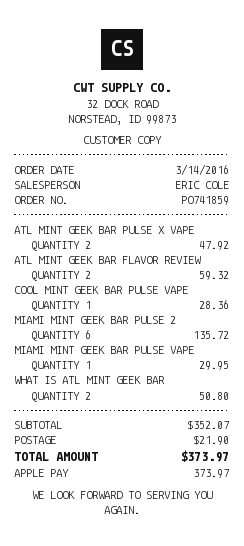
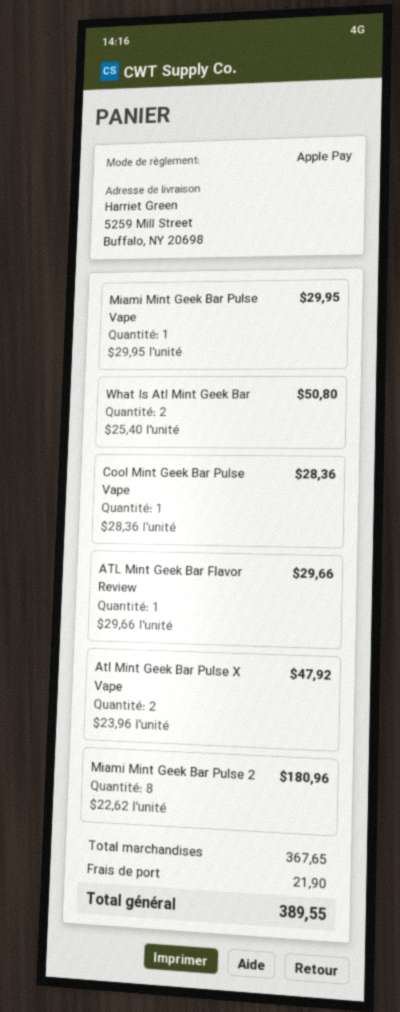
ATL MINT GEEK BAR FLAVOR REVIEW: 2 for 59.32 -> 1 for 29.66
MIAMI MINT GEEK BAR PULSE 2: 6 for 135.72 -> 8 for 180.96
subtotal: 352.07 -> 367.65
total: 373.97 -> 389.55

